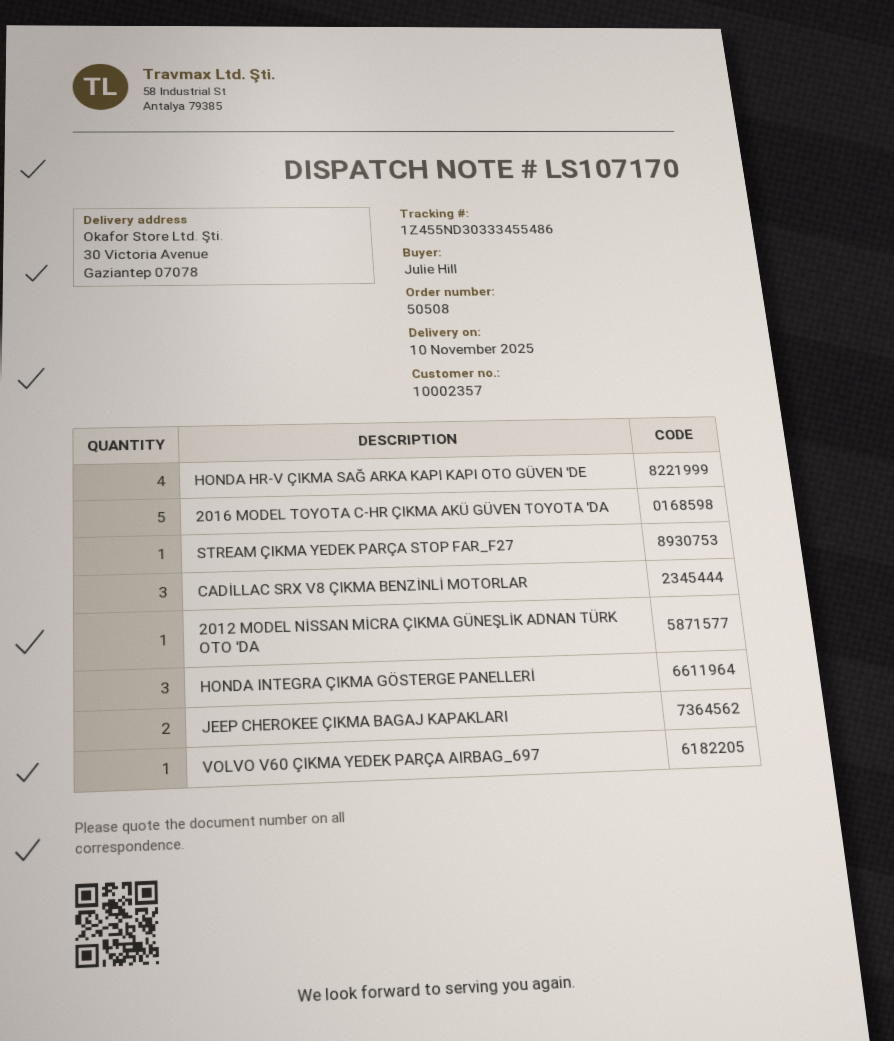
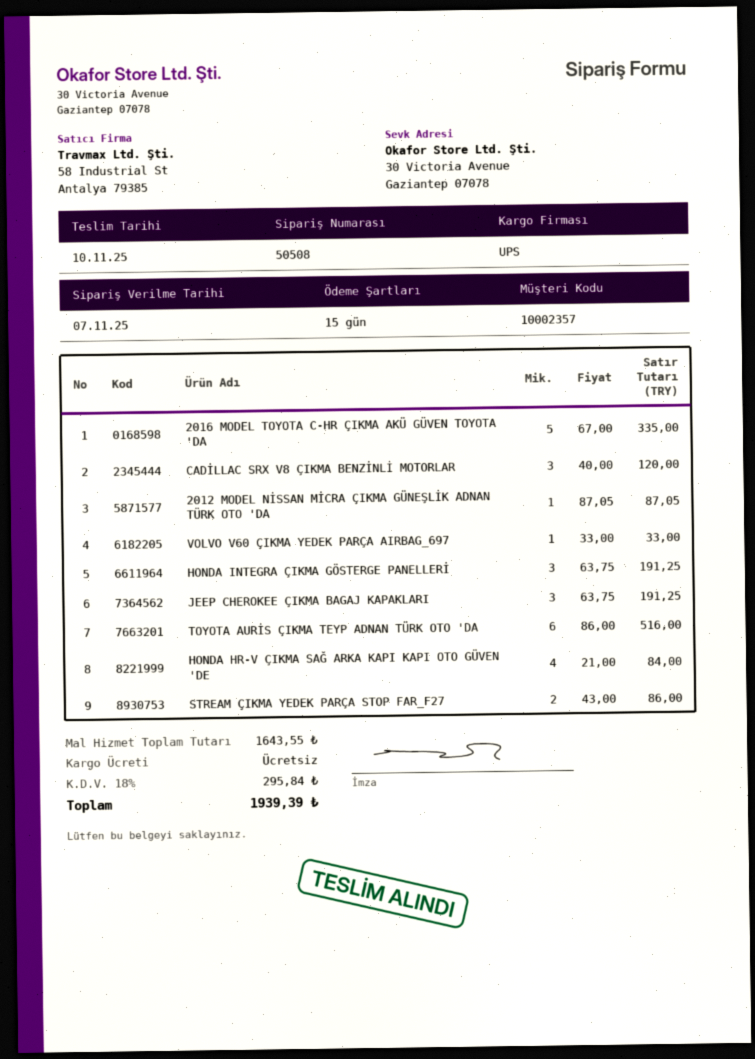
STREAM ÇIKMA YEDEK PARÇA STOP FAR_F27: 1 -> 2
JEEP CHEROKEE ÇIKMA BAGAJ KAPAKLARI: 2 -> 3
TOYOTA AURİS ÇIKMA TEYP ADNAN TÜRK OTO 'DA: none -> 6

